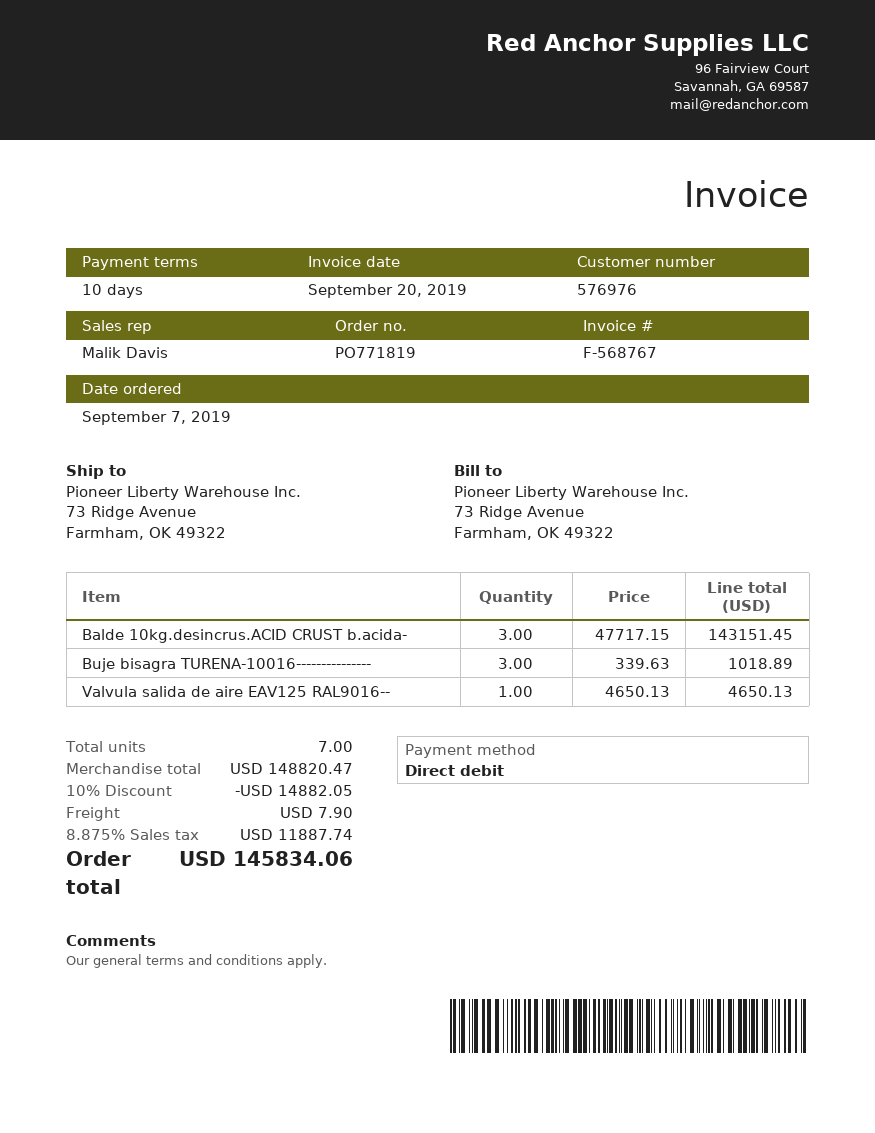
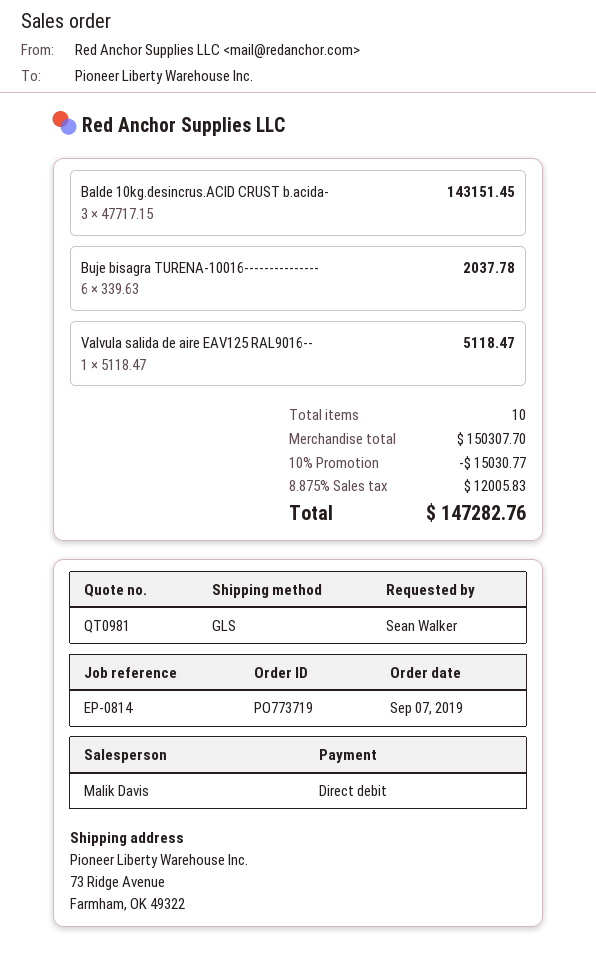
order number: PO771819 -> PO773719
Buje bisagra TURENA-10016---------------: 3 x 339.63 = 1018.89 -> 6 x 339.63 = 2037.78
Valvula salida de aire EAV125 RAL9016--: 1 x 4650.13 = 4650.13 -> 1 x 5118.47 = 5118.47
total quantity: 7 -> 10
subtotal: 148820.47 -> 150307.70
discount: 10% = 14882.05 -> 10% = 15030.77
shipping: 7.90 -> none
tax: 8.875% = 11887.74 -> 8.875% = 12005.83
total: 145834.06 -> 147282.76

